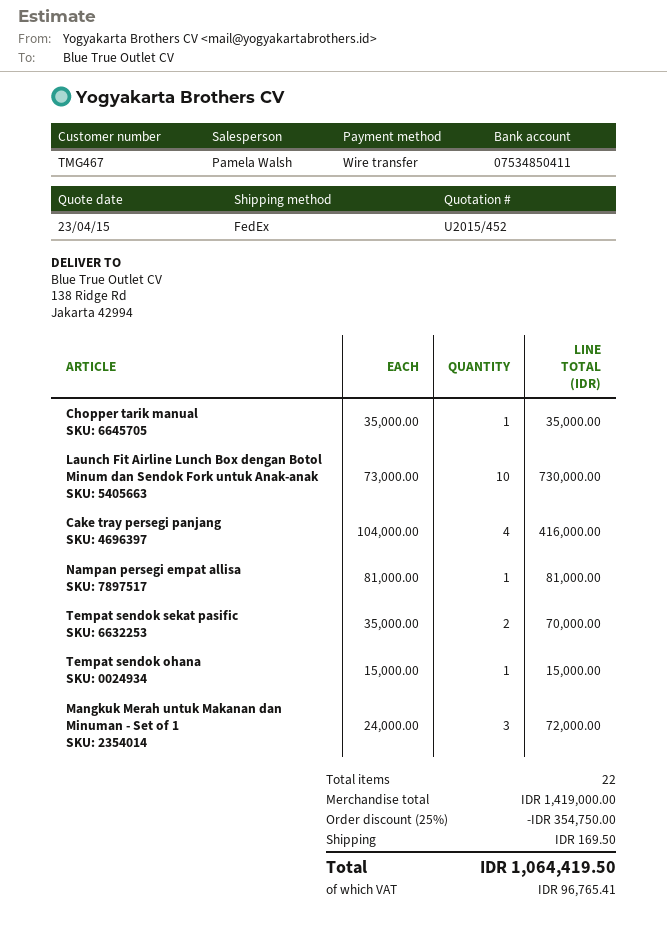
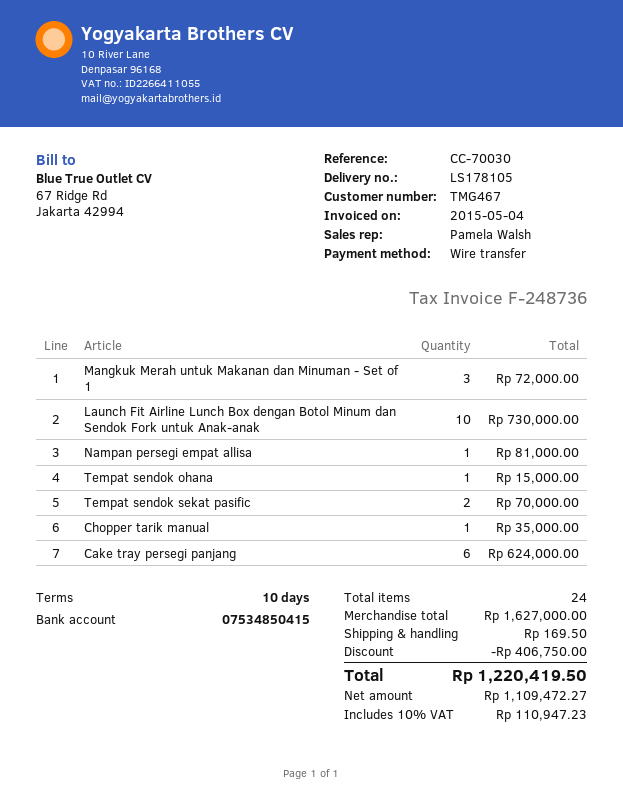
bank account: 07534850411 -> 07534850415
Cake tray persegi panjang: 4 for 416000.00 -> 6 for 624000.00
total quantity: 22 -> 24
subtotal: 1419000.00 -> 1627000.00
discount: 354750.00 -> 406750.00
tax: 96765.41 -> 110947.23
total: 1064419.50 -> 1220419.50

